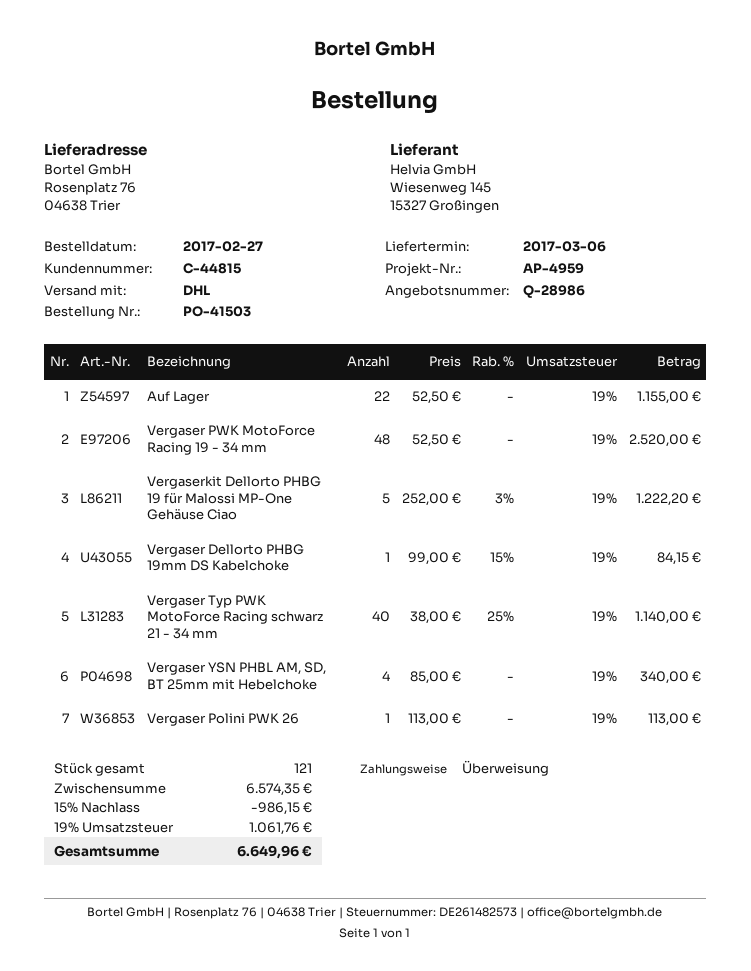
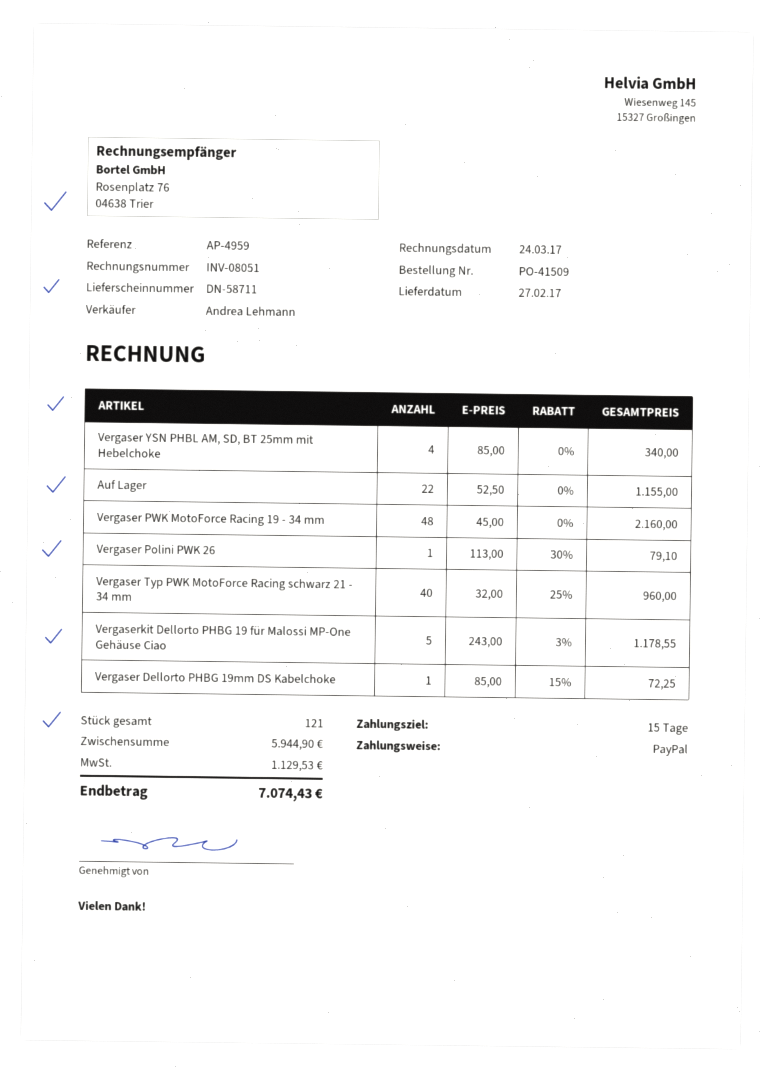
order number: PO-41503 -> PO-41509
delivery date: 2017-03-06 -> 2017-02-27
payment method: bank transfer -> PayPal
Vergaser PWK MotoForce Racing 19 - 34 mm: 48 x 52.50 = 2520.00 -> 48 x 45.00 = 2160.00
Vergaserkit Dellorto PHBG 19 für Malossi MP-One Gehäuse Ciao: 5 x 252.00 - 3% = 1222.20 -> 5 x 243.00 - 3% = 1178.55
Vergaser Dellorto PHBG 19mm DS Kabelchoke: 1 x 99.00 - 15% = 84.15 -> 1 x 85.00 - 15% = 72.25
Vergaser Typ PWK MotoForce Racing schwarz 21 - 34 mm: 40 x 38.00 - 25% = 1140.00 -> 40 x 32.00 - 25% = 960.00
Vergaser Polini PWK 26: 1 x 113.00 = 113.00 -> 1 x 113.00 - 30% = 79.10
subtotal: 6574.35 -> 5944.90
discount: 15% = 986.15 -> none
tax: 1061.76 -> 1129.53
total: 6649.96 -> 7074.43

